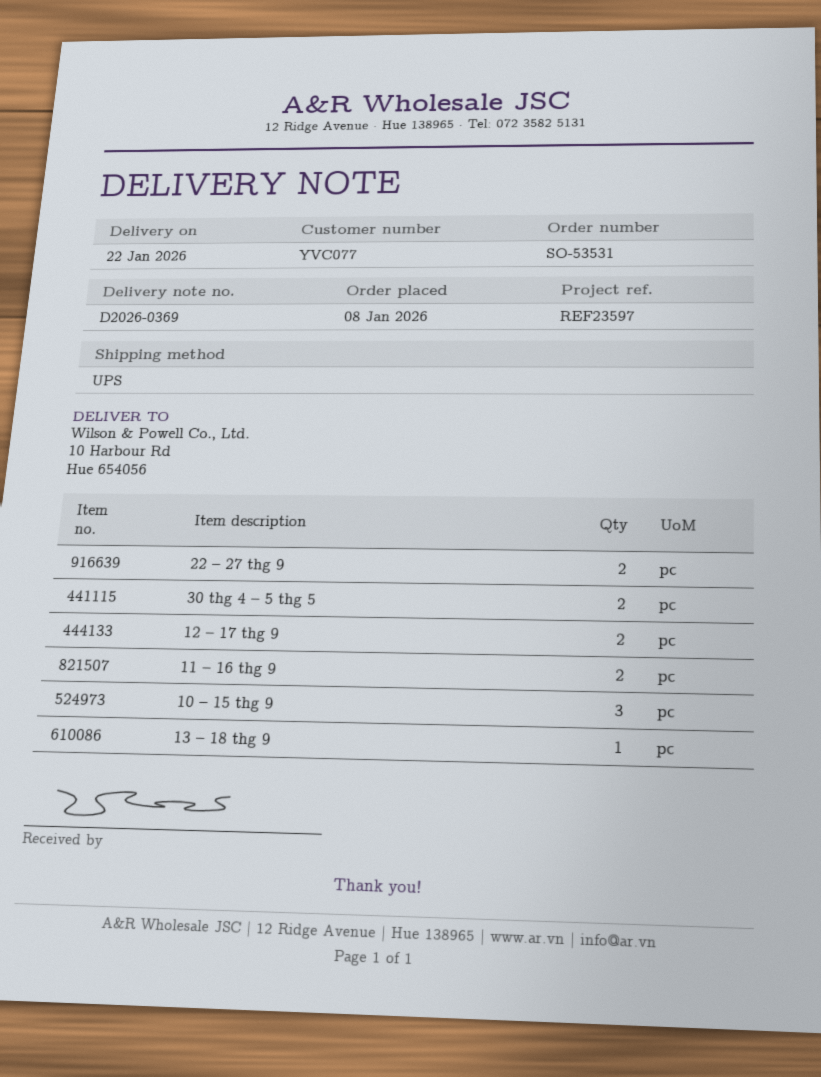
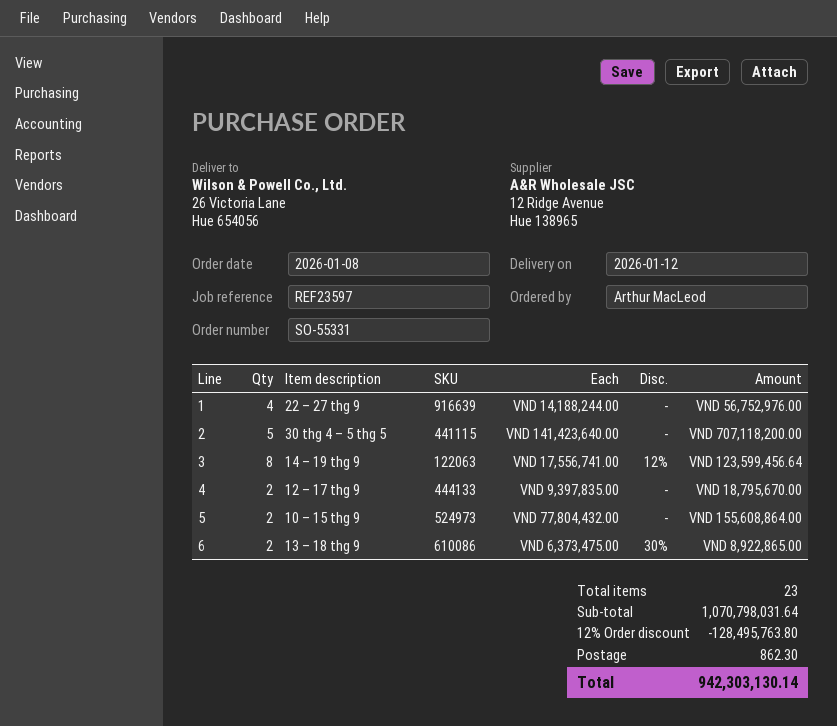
order number: SO-53531 -> SO-55331
delivery date: 2026-01-22 -> 2026-01-12
ship to: 10 Harbour Rd, Hue 654056 -> 26 Victoria Lane, Hue 654056
22 – 27 thg 9: 2 -> 4
30 thg 4 – 5 thg 5: 2 -> 5
11 – 16 thg 9: 2 -> none
10 – 15 thg 9: 3 -> 2
13 – 18 thg 9: 1 -> 2
14 – 19 thg 9: none -> 8

